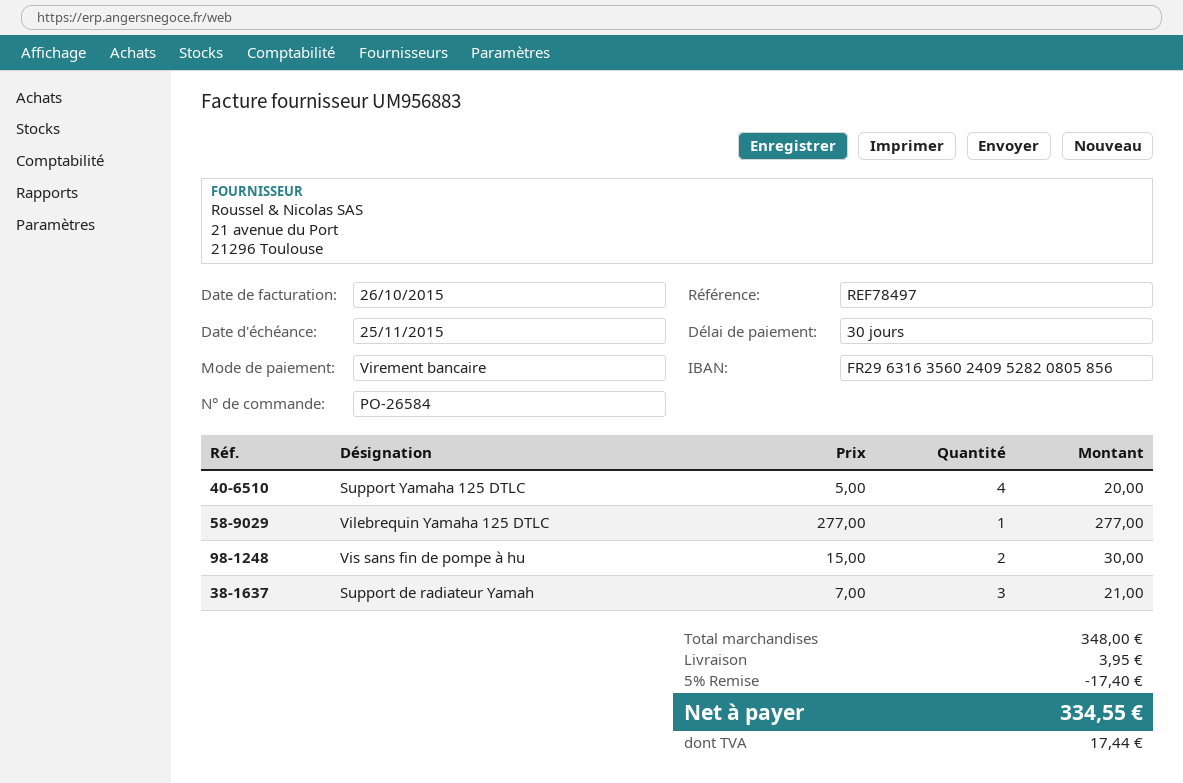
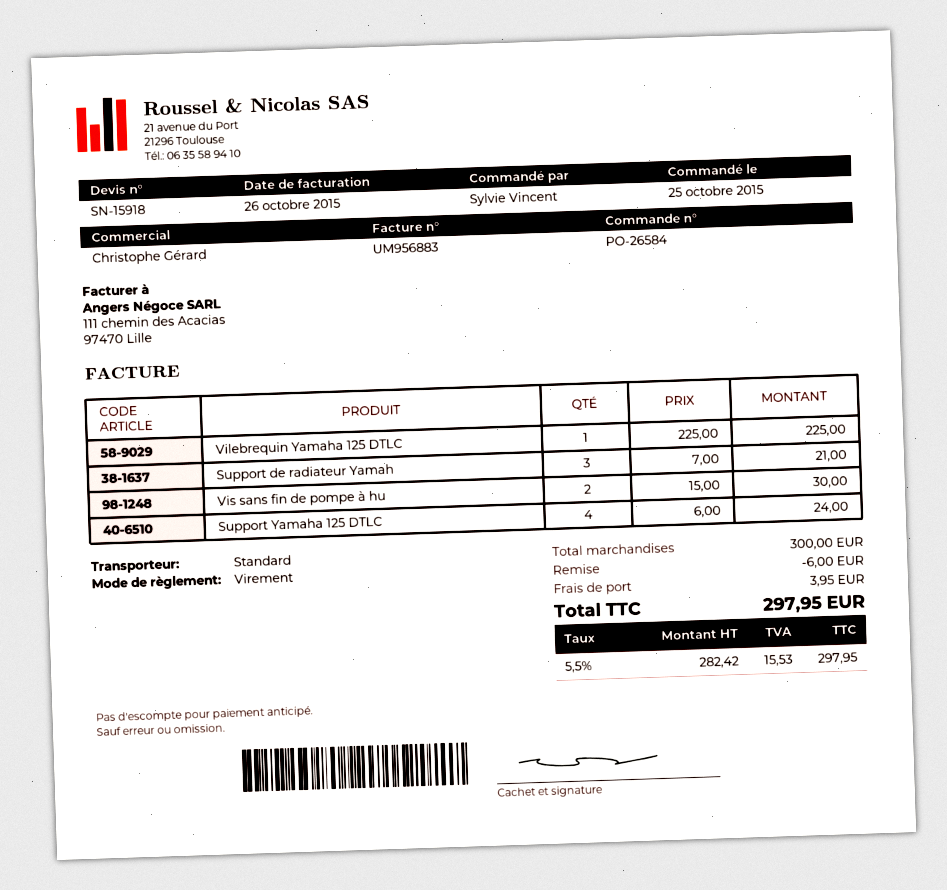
Support Yamaha 125 DTLC: 4 x 5.00 = 20.00 -> 4 x 6.00 = 24.00
Vilebrequin Yamaha 125 DTLC: 1 x 277.00 = 277.00 -> 1 x 225.00 = 225.00
subtotal: 348.00 -> 300.00
discount: 17.40 -> 6.00
tax: 17.44 -> 15.53
total: 334.55 -> 297.95

